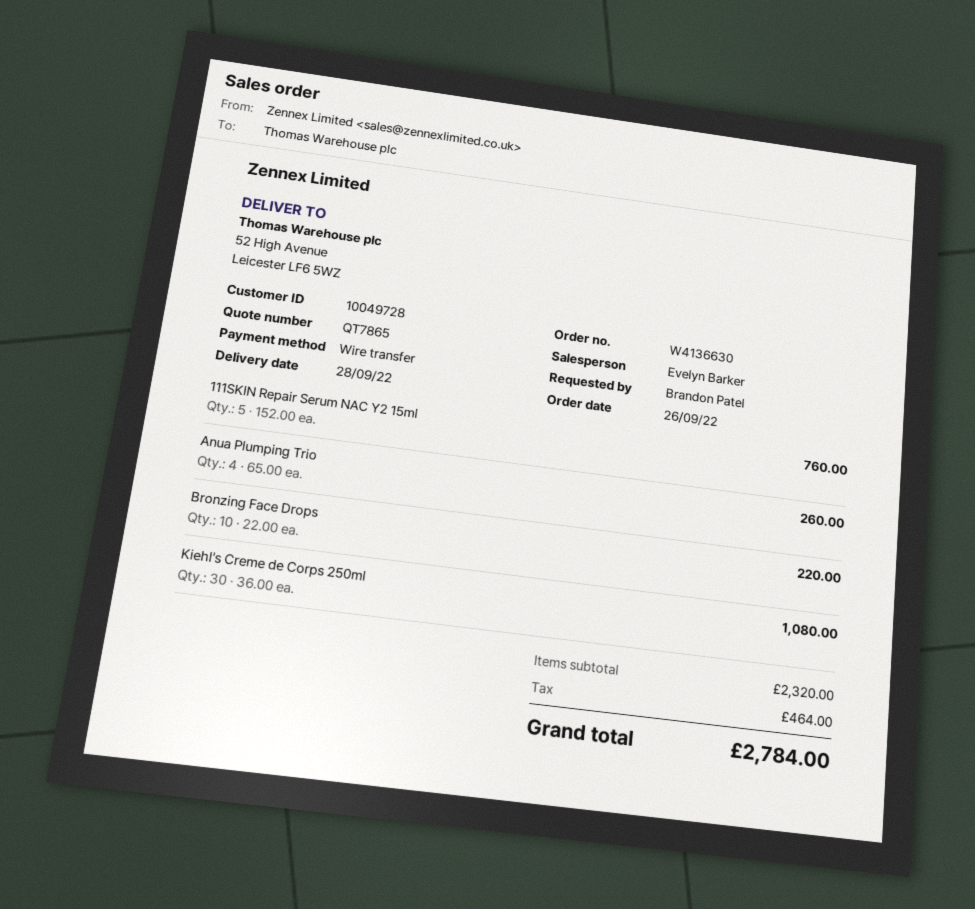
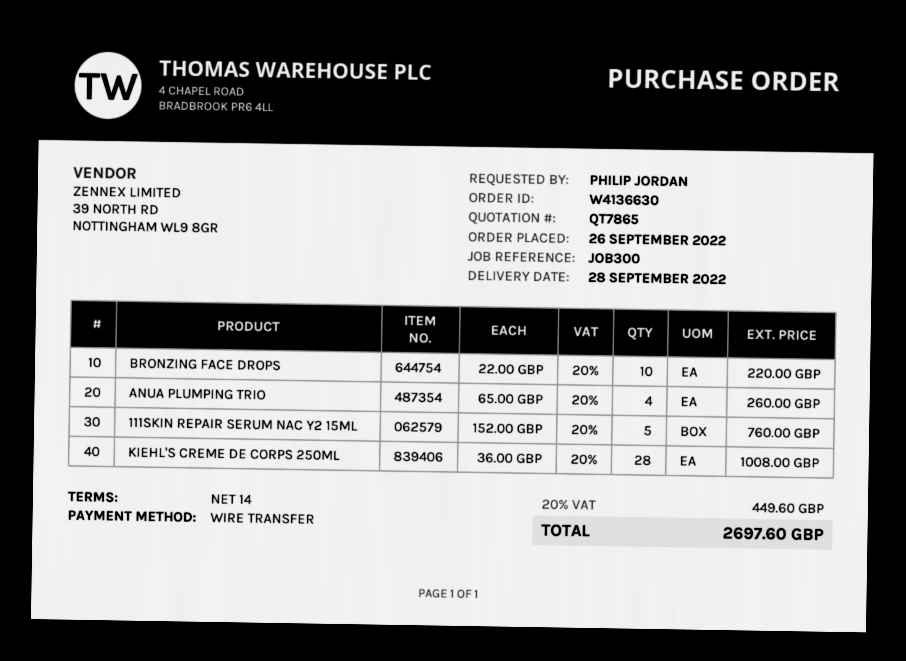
ordered by: Brandon Patel -> PHILIP JORDAN
Kiehl's Creme de Corps 250ml: 30 x 36.00 = 1080.00 -> 28 x 36.00 = 1008.00
tax: 464.00 -> 449.60
total: 2784.00 -> 2697.60

